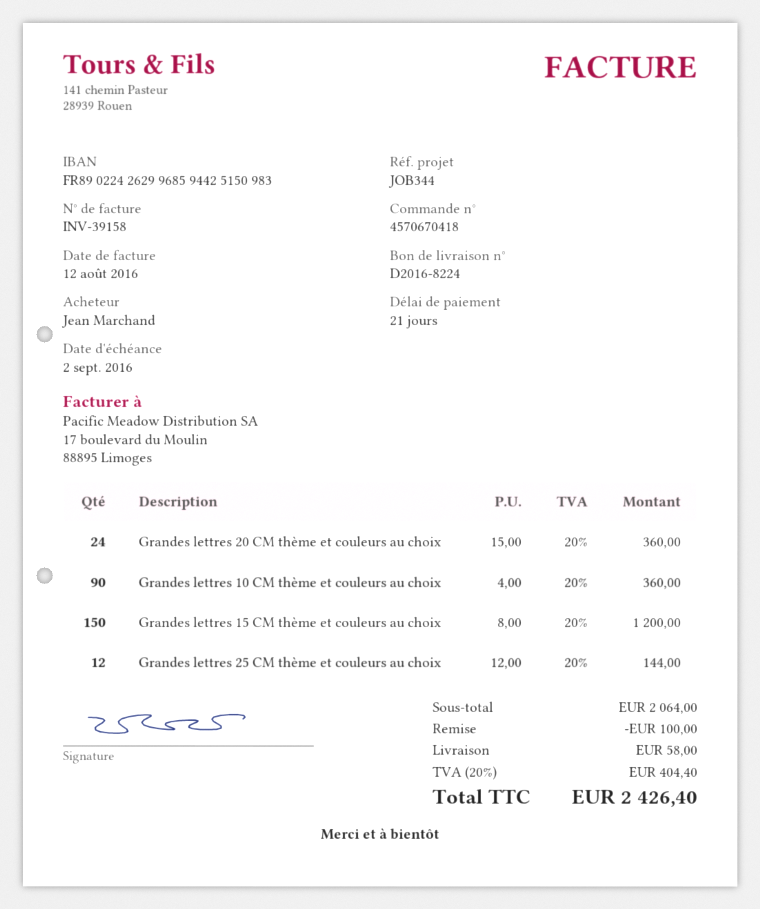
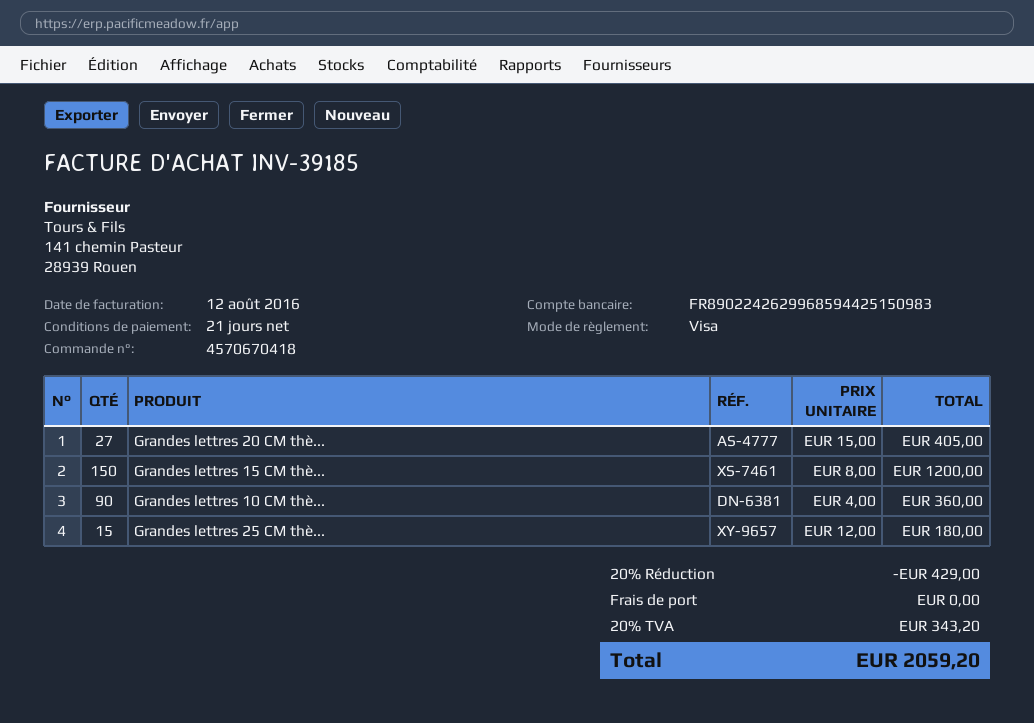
invoice number: INV-39158 -> INV-39185
Grandes lettres 20 CM thème et couleurs au choix: 24 x 15.00 = 360.00 -> 27 x 15.00 = 405.00
Grandes lettres 25 CM thème et couleurs au choix: 12 x 12.00 = 144.00 -> 15 x 12.00 = 180.00
discount: 100.00 -> 429.00
shipping: 58.00 -> 0.00
tax: 20% = 404.40 -> 20% = 343.20
total: 2426.40 -> 2059.20

